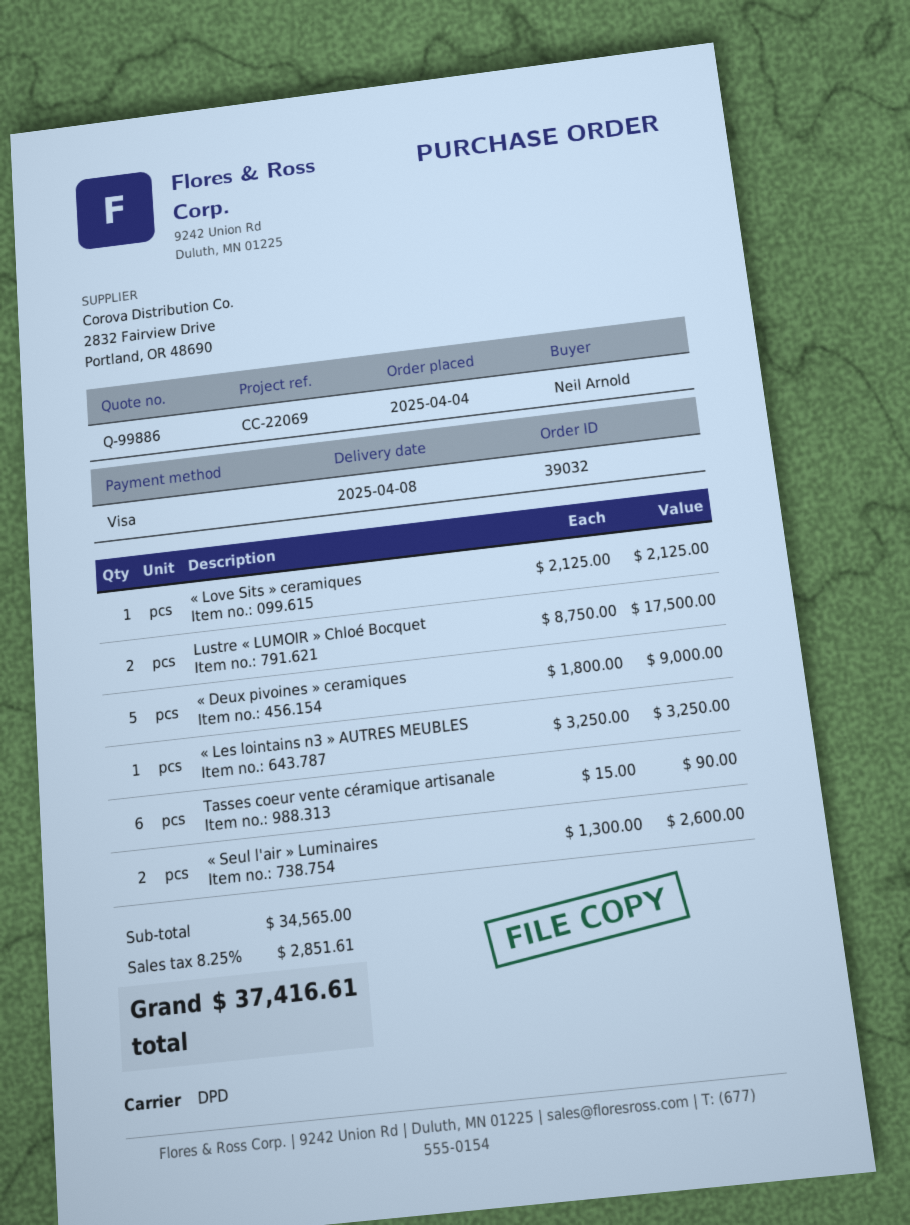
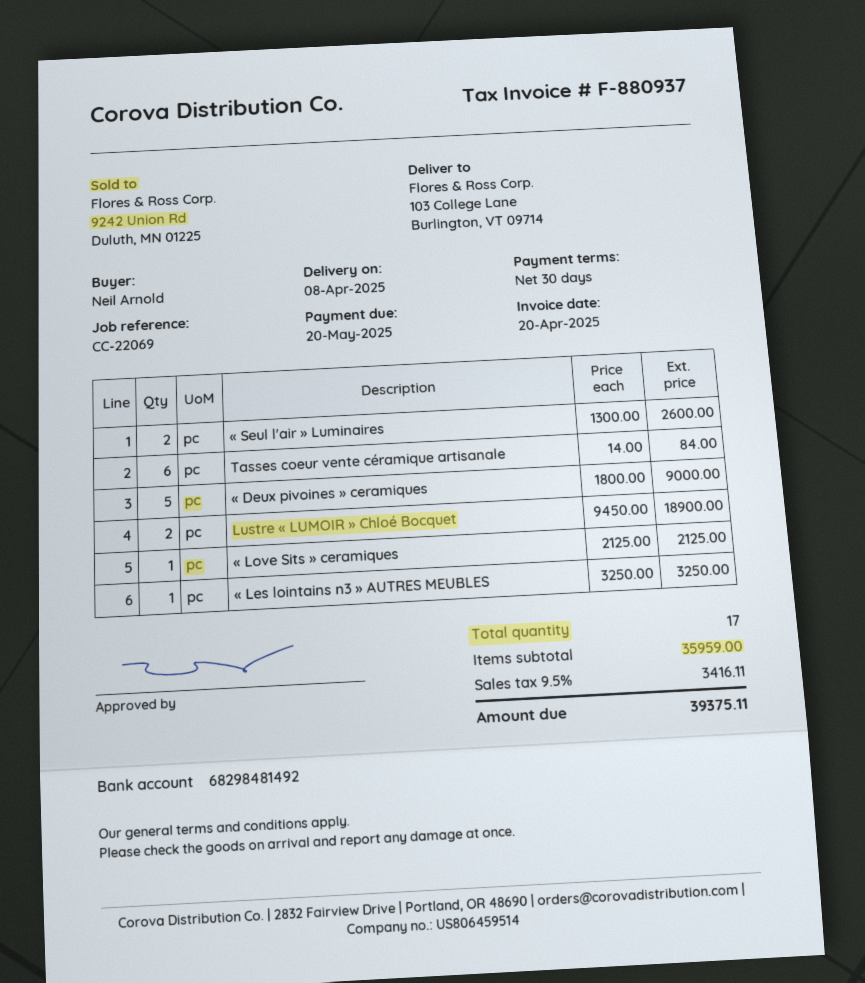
Lustre « LUMOIR » Chloé Bocquet: 2 x 8750.00 = 17500.00 -> 2 x 9450.00 = 18900.00
Tasses coeur vente céramique artisanale: 6 x 15.00 = 90.00 -> 6 x 14.00 = 84.00
subtotal: 34565.00 -> 35959.00
tax: 8.25% = 2851.61 -> 9.5% = 3416.11
total: 37416.61 -> 39375.11

